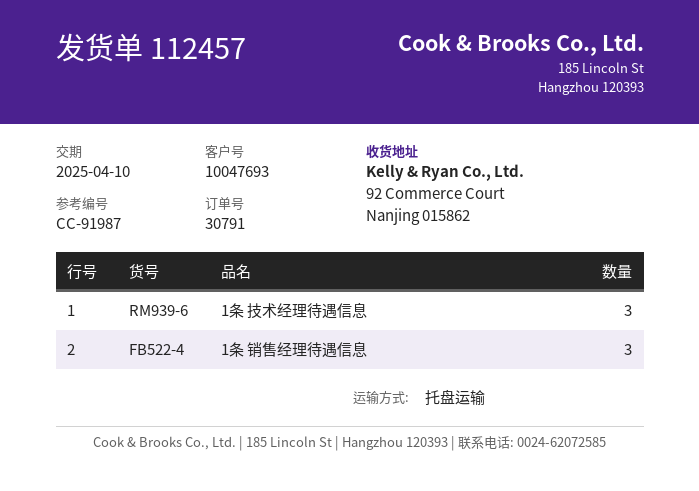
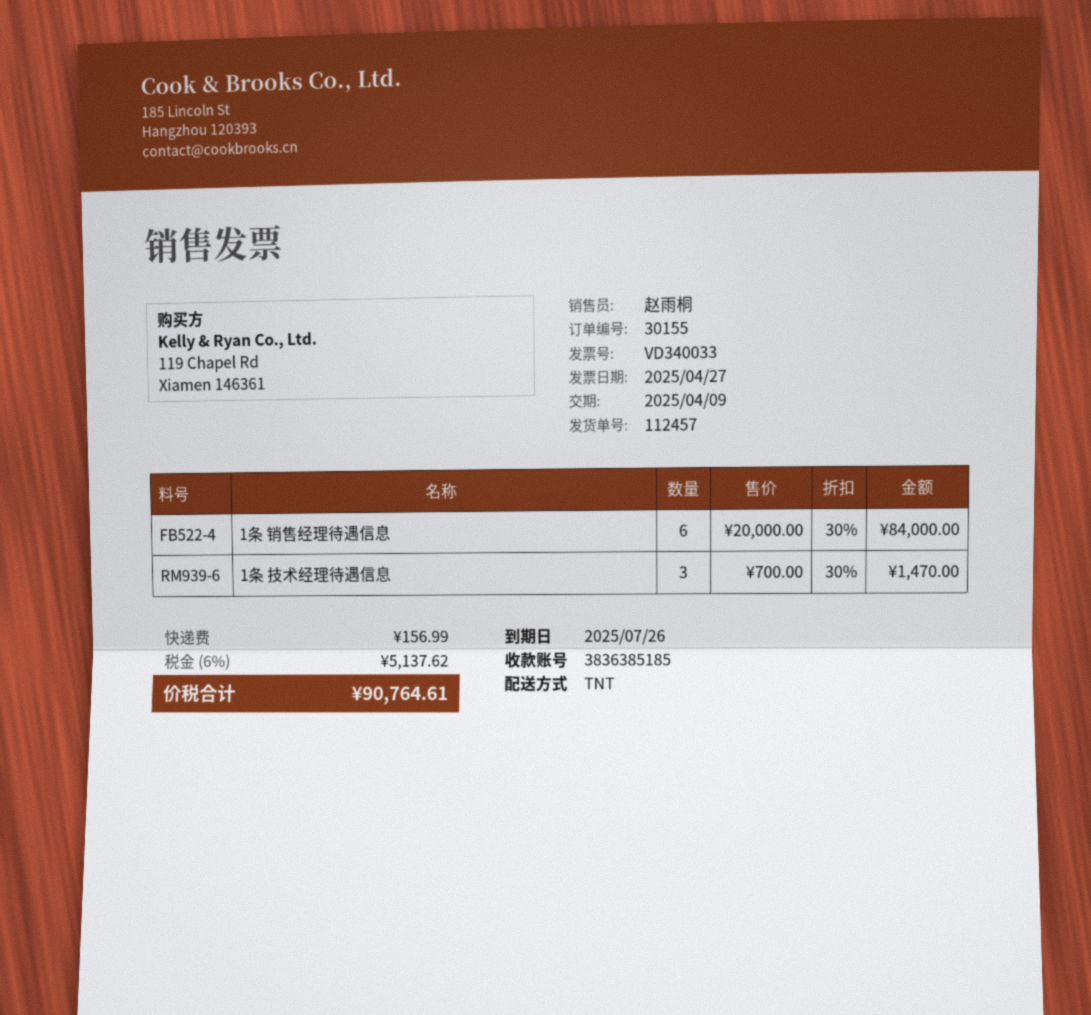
order number: 30791 -> 30155
delivery date: 2025-04-10 -> 2025-04-09
shipping method: pallet freight -> TNT
1条 销售经理待遇信息: 3 -> 6

